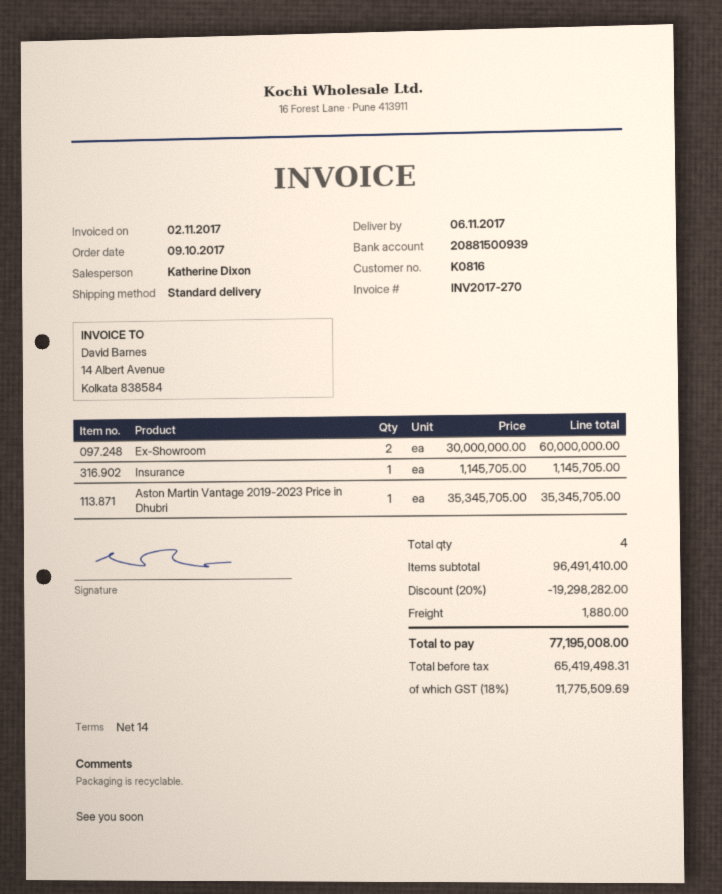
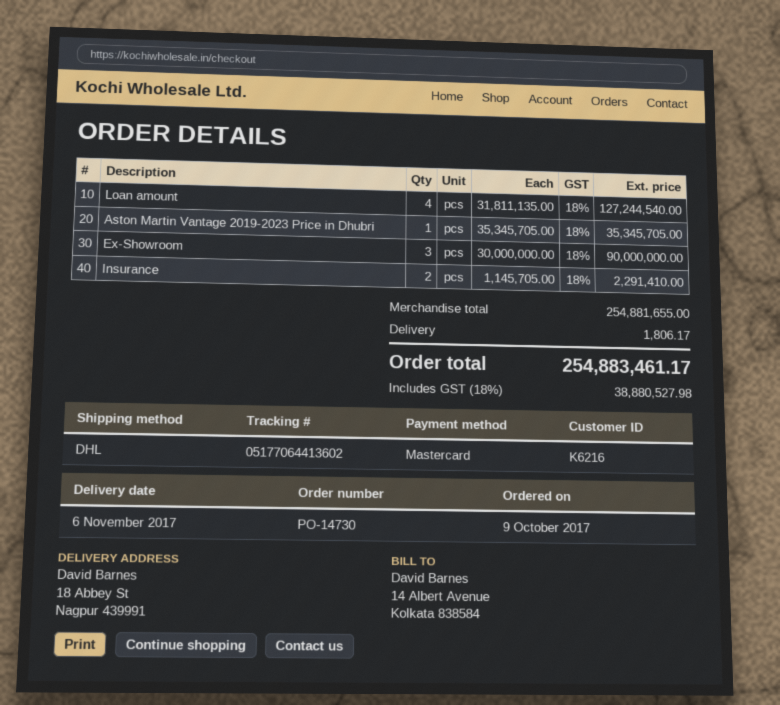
customer number: K0816 -> K6216
shipping method: standard -> DHL
Ex-Showroom: 2 x 30000000.00 = 60000000.00 -> 3 x 30000000.00 = 90000000.00
Insurance: 1 x 1145705.00 = 1145705.00 -> 2 x 1145705.00 = 2291410.00
Loan amount: none -> 4 x 31811135.00 = 127244540.00
subtotal: 96491410.00 -> 254881655.00
discount: 20% = 19298282.00 -> none
shipping: 1880.00 -> 1806.17
tax: 18% = 11775509.69 -> 18% = 38880527.98
total: 77195008.00 -> 254883461.17

